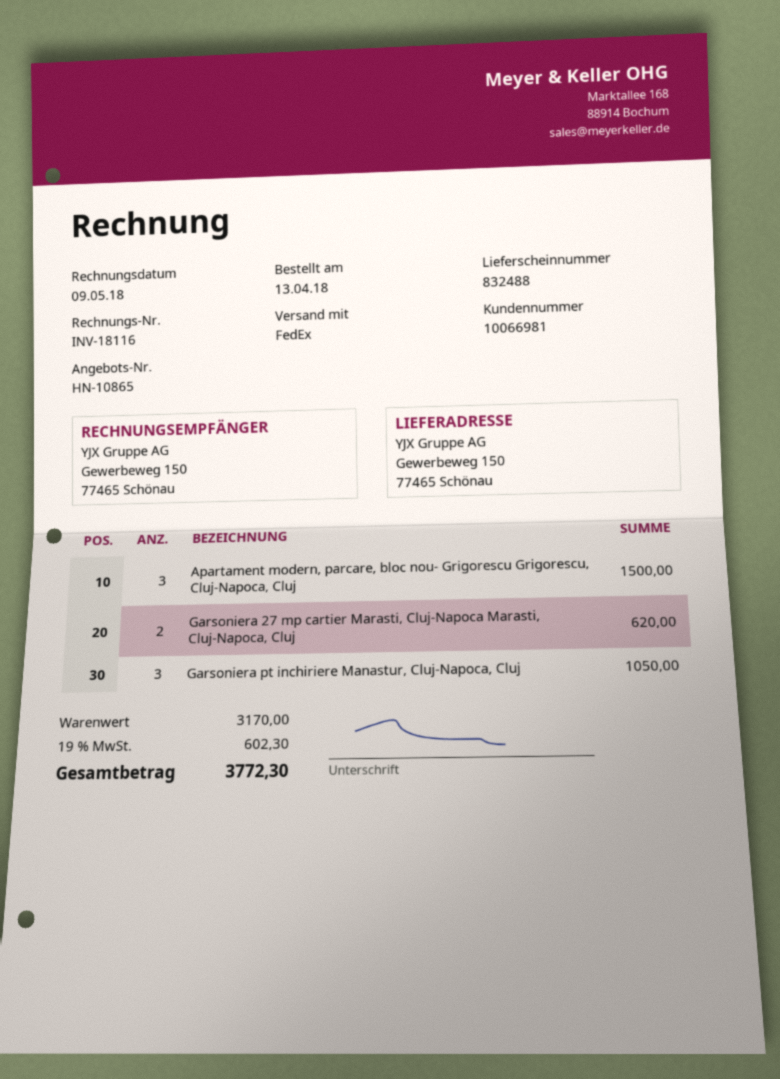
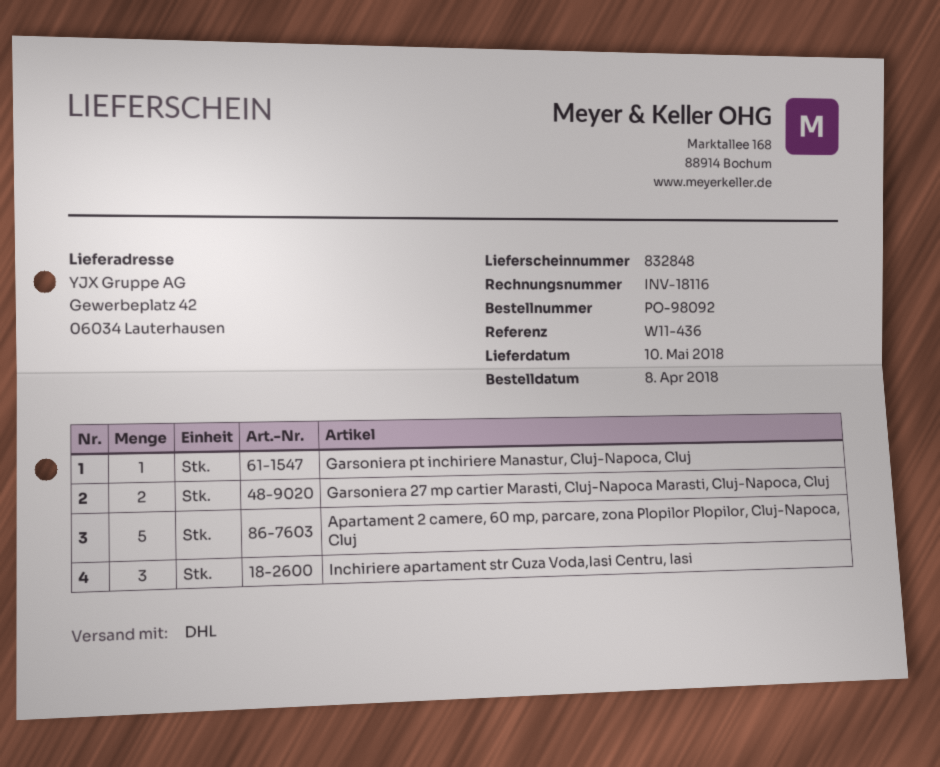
order date: 2018-04-13 -> 2018-04-08
delivery note number: 832488 -> 832848
shipping method: FedEx -> DHL
ship to: Gewerbeweg 150, 77465 Schönau -> Gewerbeplatz 42, 06034 Lauterhausen
Apartament modern, parcare, bloc nou- Grigorescu Grigorescu, Cluj-Napoca, Cluj: 3 -> none
Garsoniera pt inchiriere Manastur, Cluj-Napoca, Cluj: 3 -> 1
Apartament 2 camere, 60 mp, parcare, zona Plopilor Plopilor, Cluj-Napoca, Cluj: none -> 5
Inchiriere apartament str Cuza Voda,Iasi Centru, Iasi: none -> 3

